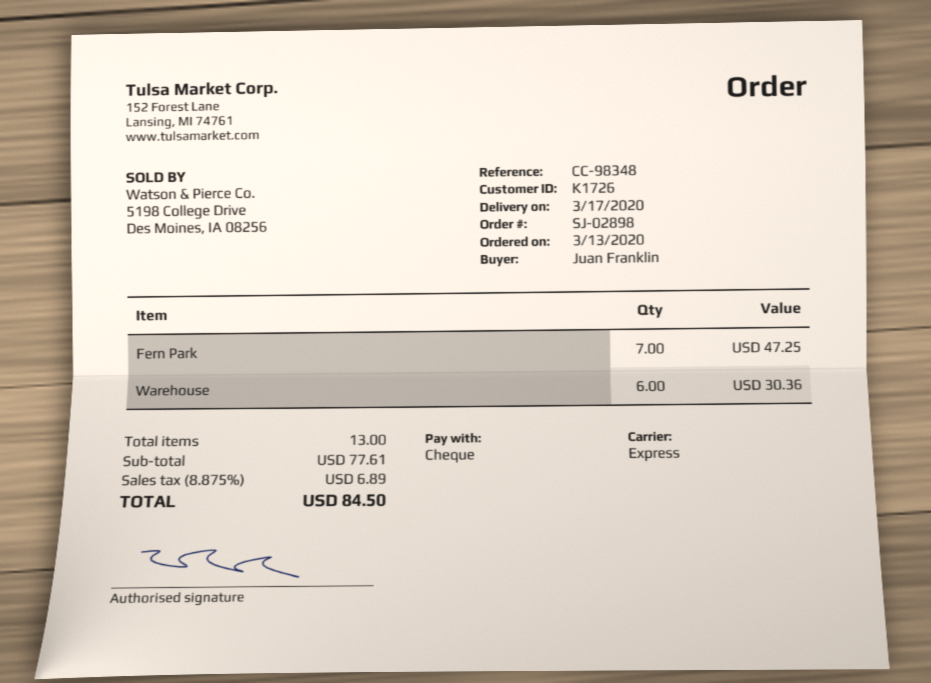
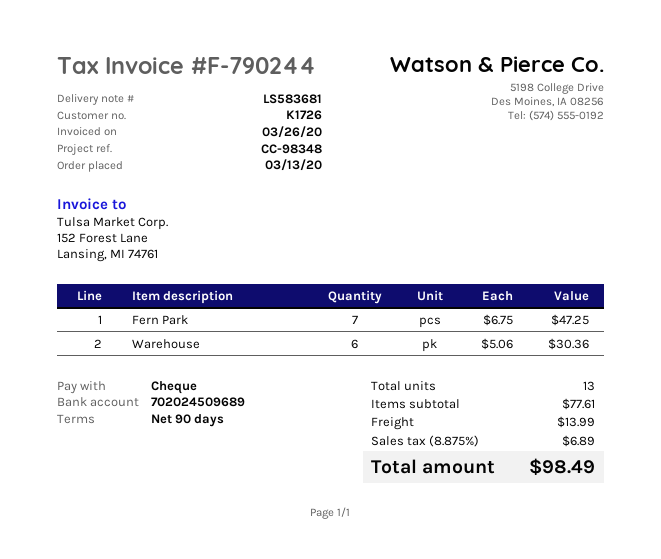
shipping: none -> 13.99
total: 84.50 -> 98.49

